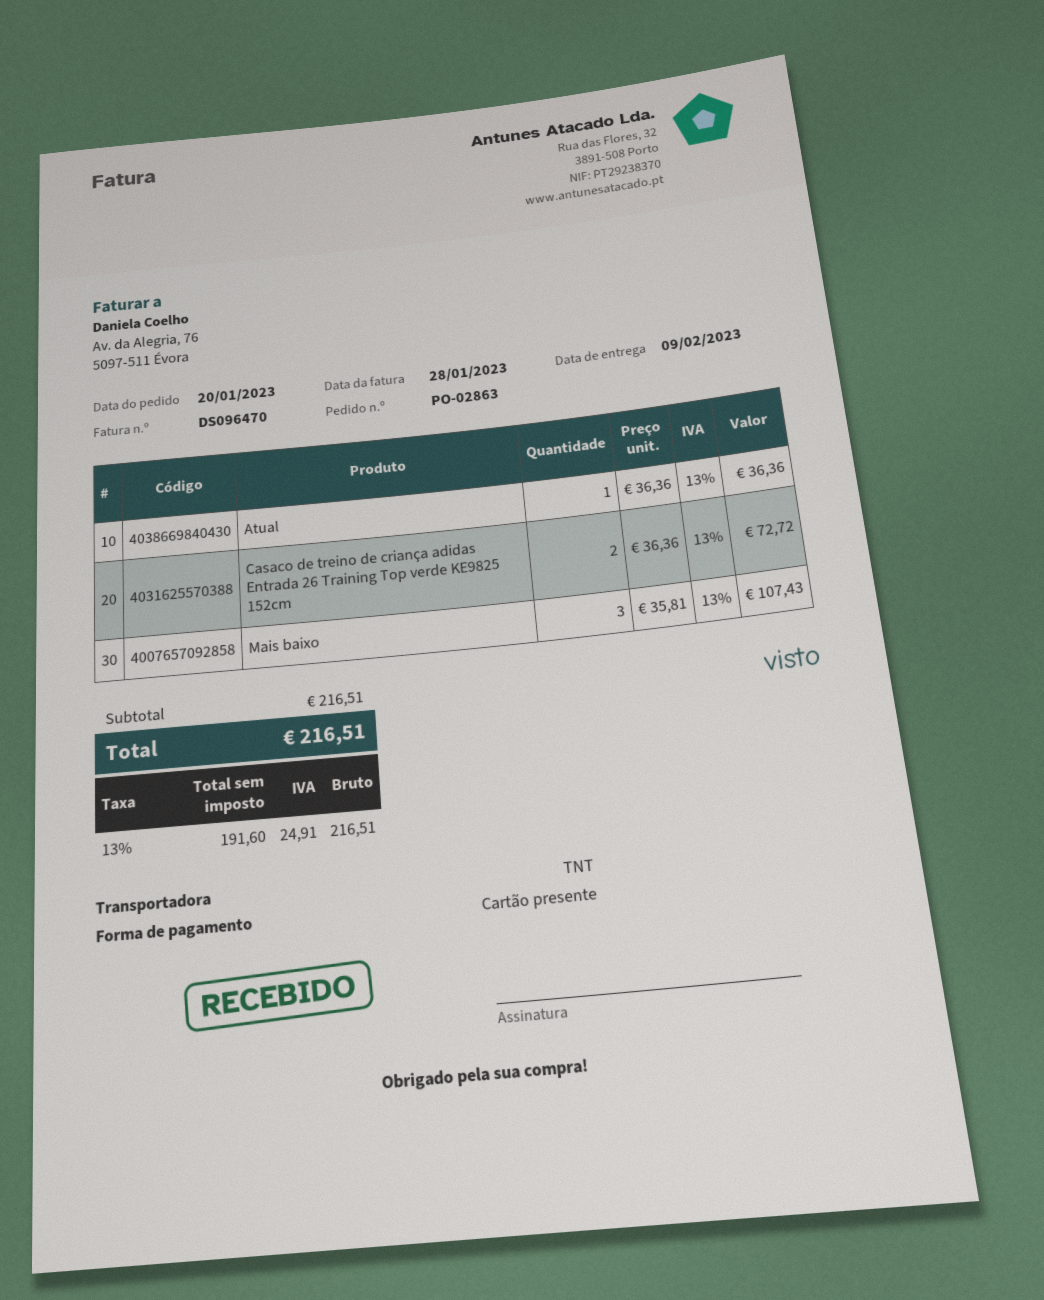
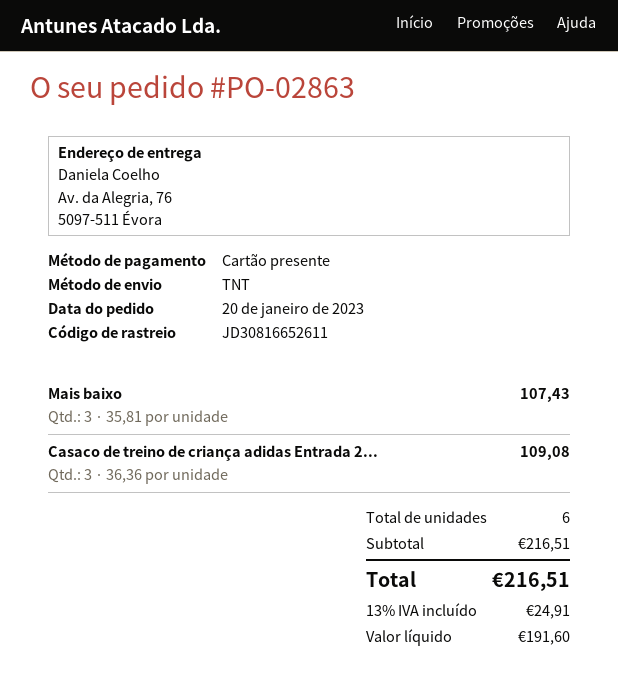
Atual: 1 x 36.36 = 36.36 -> none
Casaco de treino de criança adidas Entrada 26 Training Top verde KE9825 152cm: 2 x 36.36 = 72.72 -> 3 x 36.36 = 109.08

